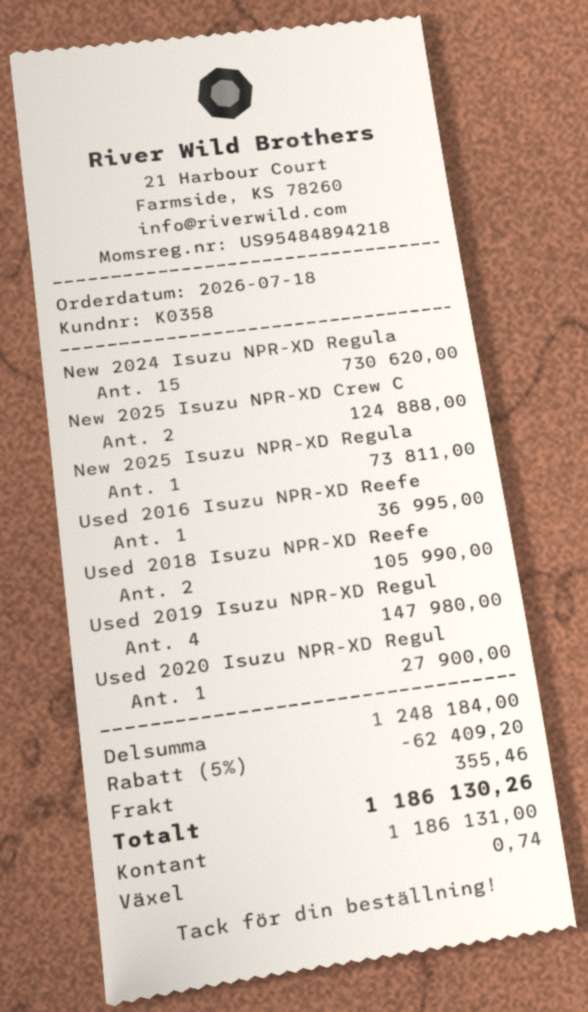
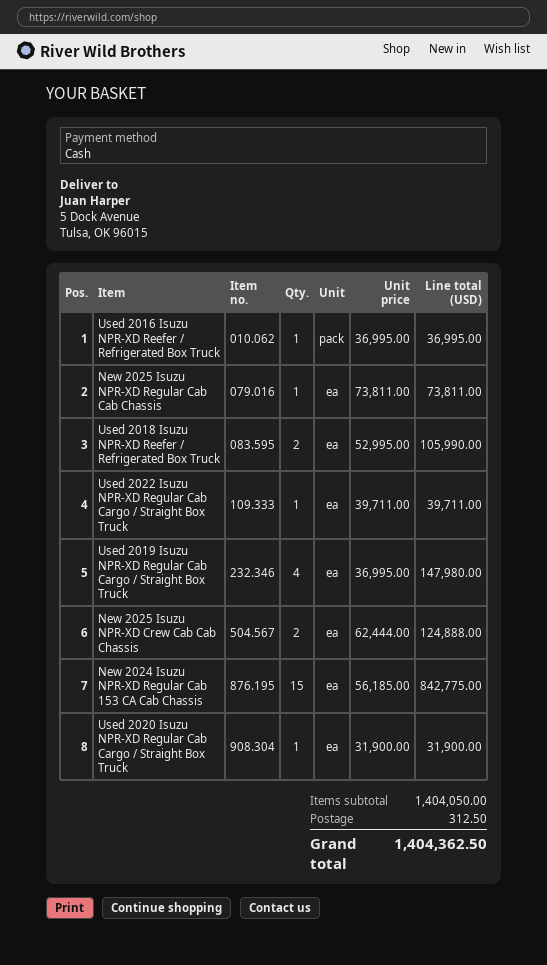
New 2024 Isuzu NPR-XD Regula: 15 for 730620.00 -> 15 for 842775.00
Used 2020 Isuzu NPR-XD Regul: 1 for 27900.00 -> 1 for 31900.00
Used 2022 Isuzu NPR-XD Regular Cab Cargo / Straight Box Truck: none -> 1 for 39711.00
subtotal: 1248184.00 -> 1404050.00
discount: 5% = 62409.20 -> none
shipping: 355.46 -> 312.50
total: 1186130.26 -> 1404362.50

